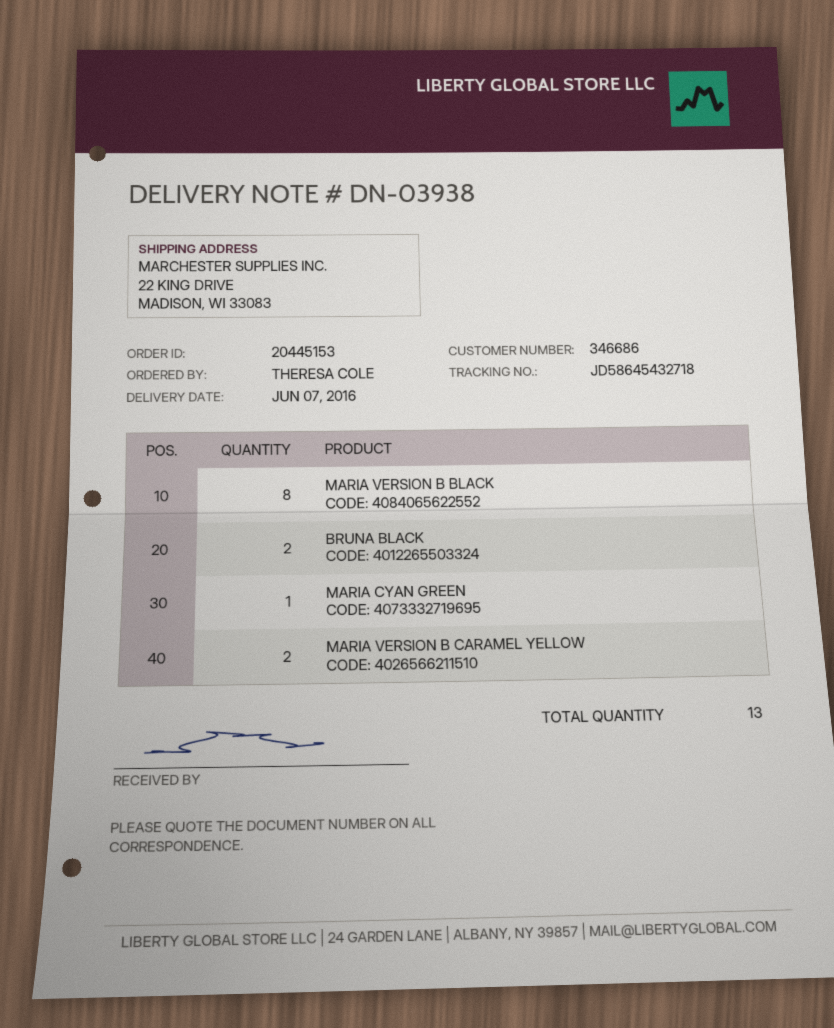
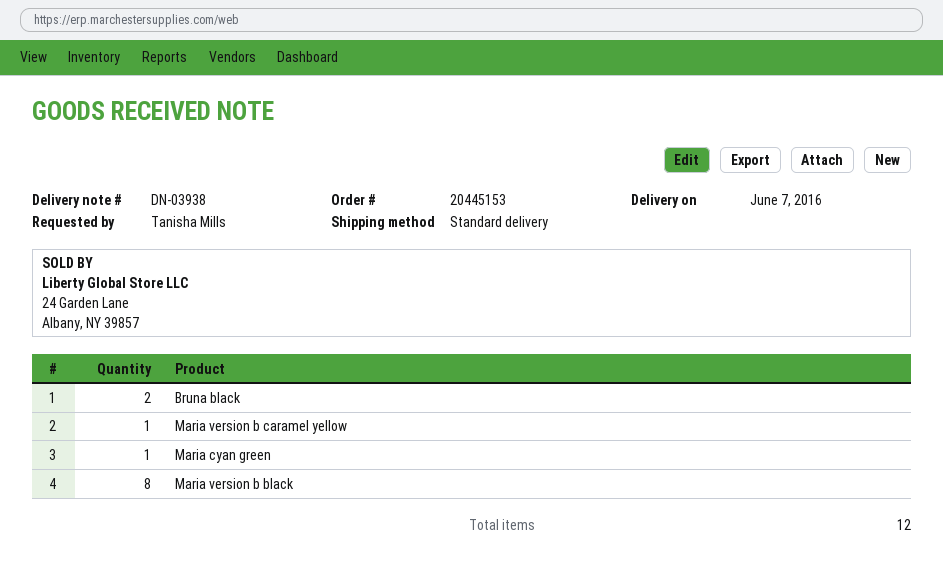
ordered by: THERESA COLE -> Tanisha Mills
MARIA VERSION B CARAMEL YELLOW: 2 -> 1
total quantity: 13 -> 12

